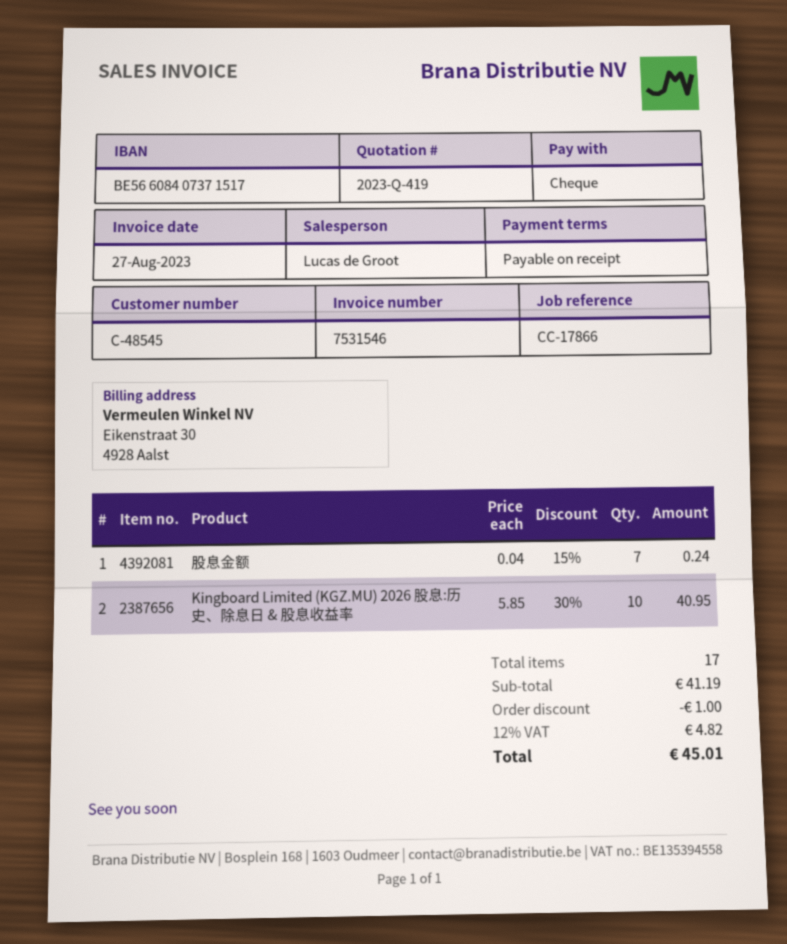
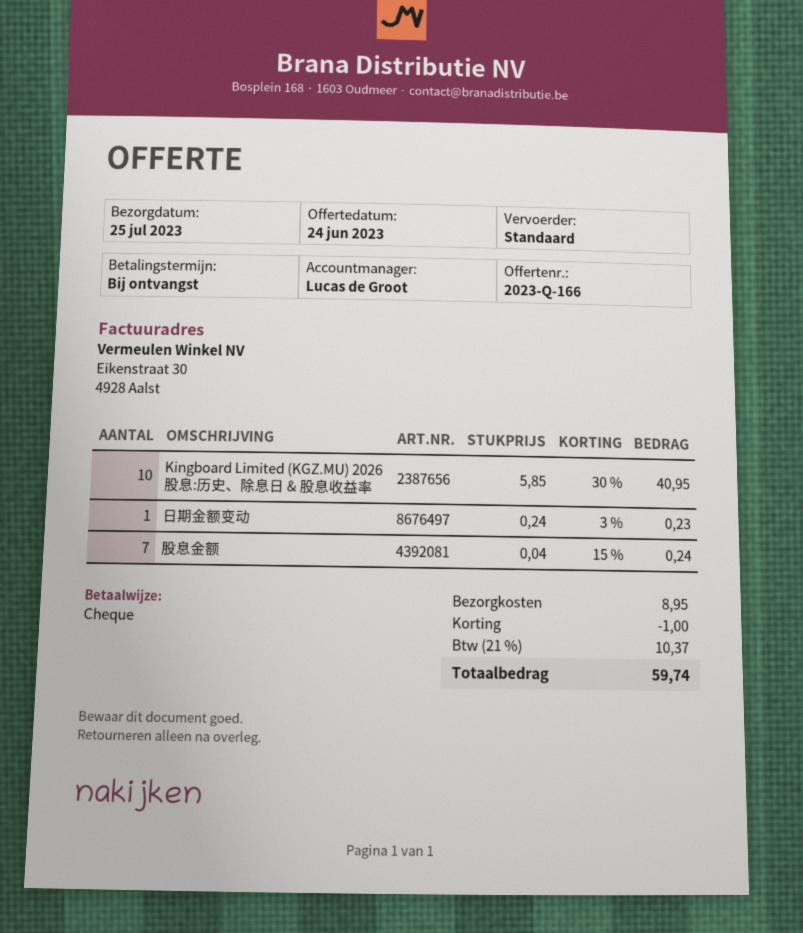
quote number: 2023-Q-419 -> 2023-Q-166
日期金额变动: none -> 1 x 0.24 - 3% = 0.23
shipping: none -> 8.95
tax: 12% = 4.82 -> 21% = 10.37
total: 45.01 -> 59.74

